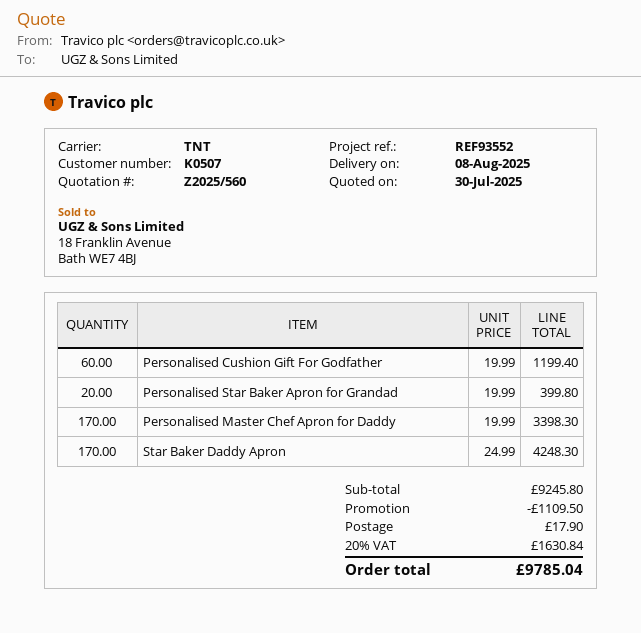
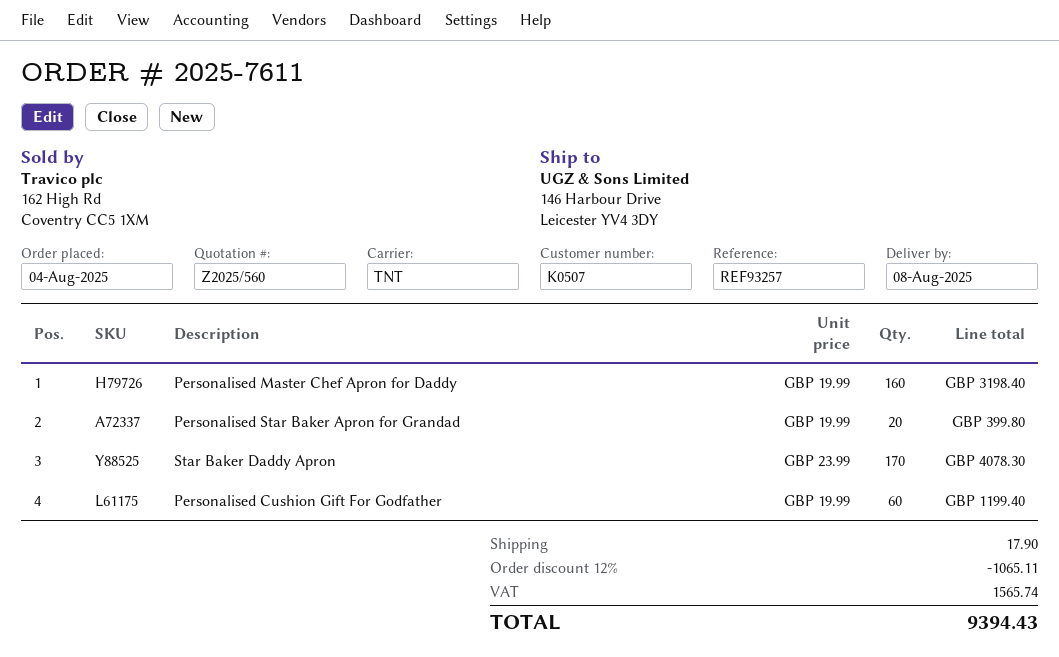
reference: REF93552 -> REF93257
Personalised Master Chef Apron for Daddy: 170 x 19.99 = 3398.30 -> 160 x 19.99 = 3198.40
Star Baker Daddy Apron: 170 x 24.99 = 4248.30 -> 170 x 23.99 = 4078.30
discount: 1109.50 -> 1065.11
tax: 1630.84 -> 1565.74
total: 9785.04 -> 9394.43

